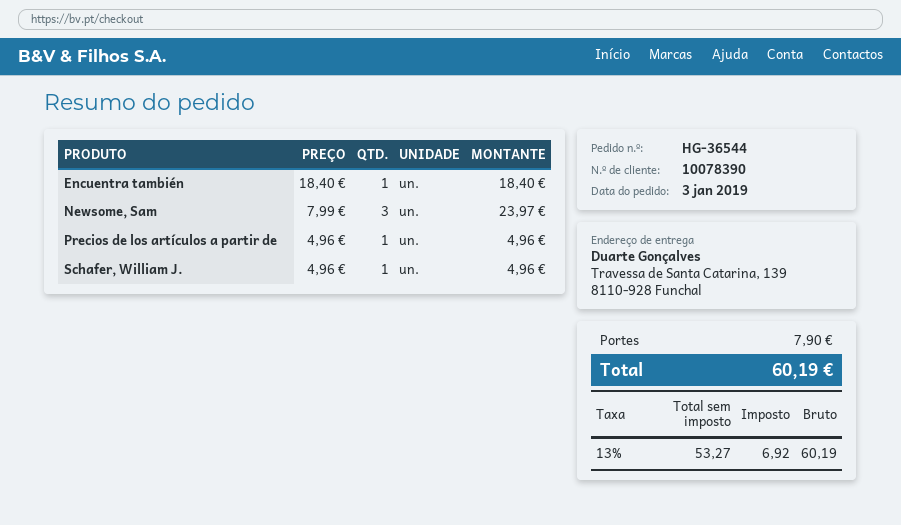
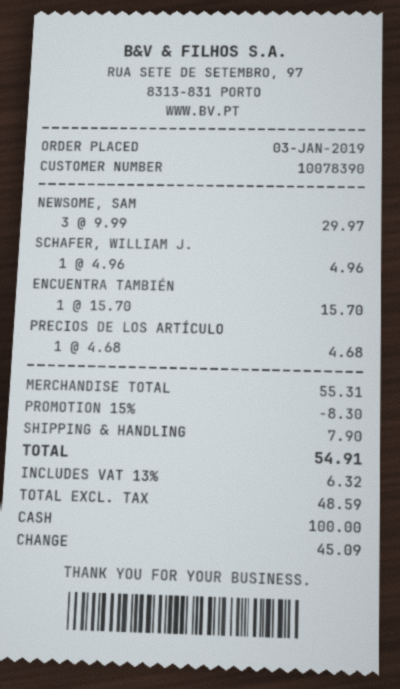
Encuentra también: 1 x 18.40 = 18.40 -> 1 x 15.70 = 15.70
Newsome, Sam: 3 x 7.99 = 23.97 -> 3 x 9.99 = 29.97
Precios de los artículos a partir de: 1 x 4.96 = 4.96 -> 1 x 4.68 = 4.68
discount: none -> 15% = 8.30
net: 53.27 -> 48.59
tax: 13% = 6.92 -> 13% = 6.32
total: 60.19 -> 54.91

